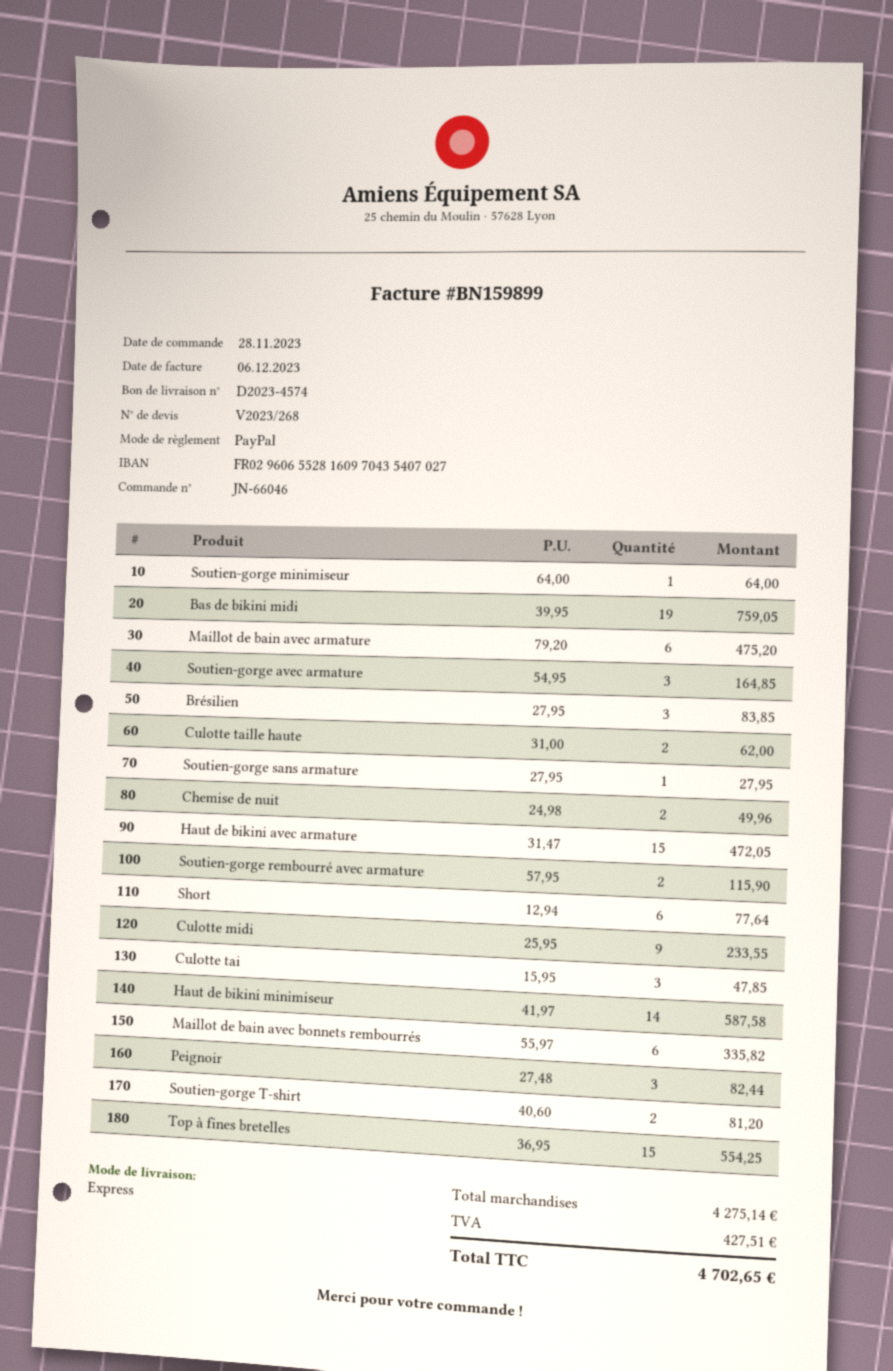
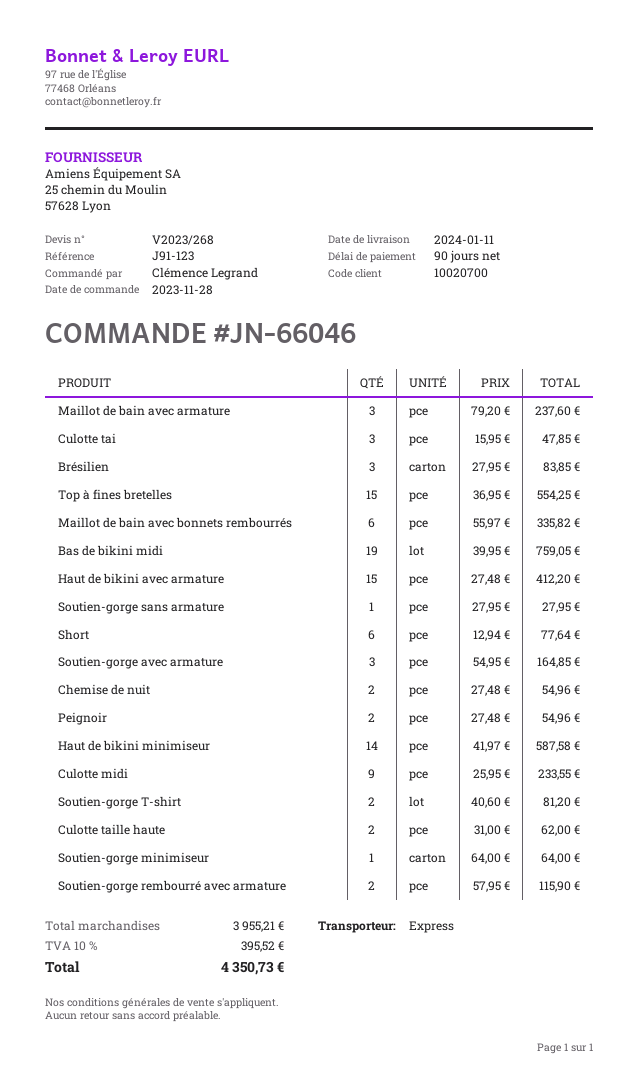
Maillot de bain avec armature: 6 x 79.20 = 475.20 -> 3 x 79.20 = 237.60
Chemise de nuit: 2 x 24.98 = 49.96 -> 2 x 27.48 = 54.96
Haut de bikini avec armature: 15 x 31.47 = 472.05 -> 15 x 27.48 = 412.20
Peignoir: 3 x 27.48 = 82.44 -> 2 x 27.48 = 54.96
subtotal: 4275.14 -> 3955.21
tax: 427.51 -> 395.52
total: 4702.65 -> 4350.73

